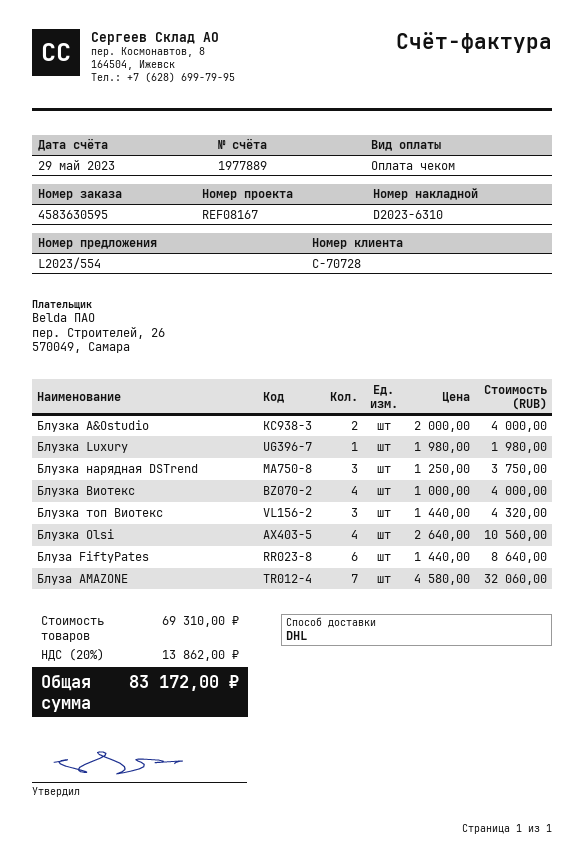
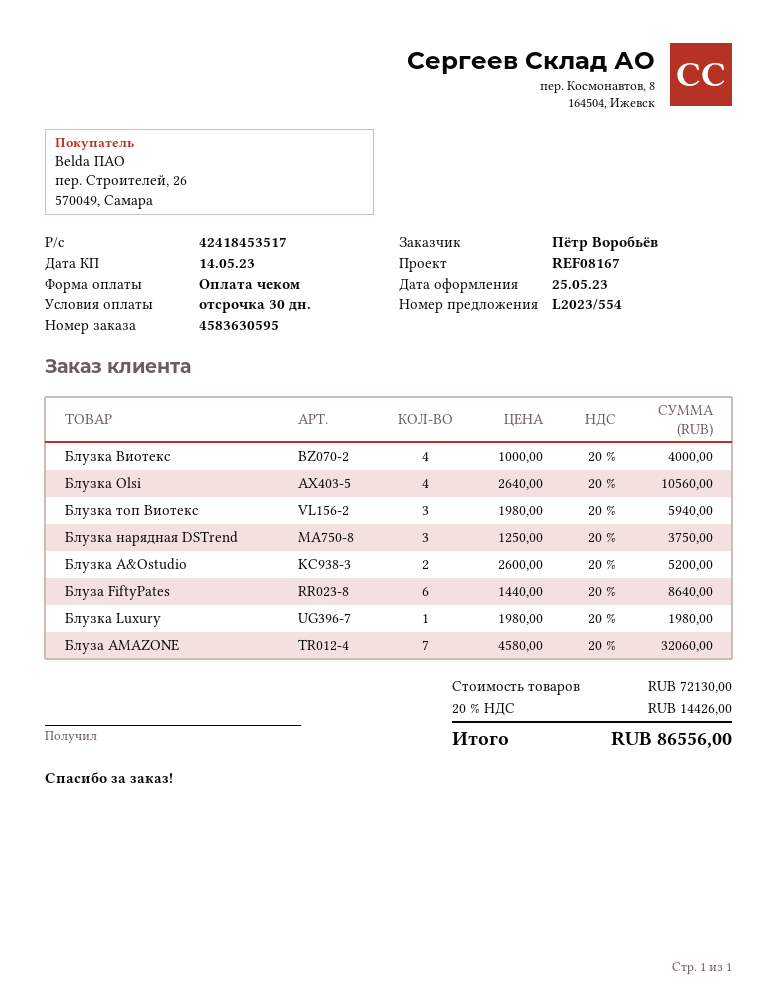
Блузка A&Ostudio: 2 x 2000.00 = 4000.00 -> 2 x 2600.00 = 5200.00
Блузка топ Виотекс: 3 x 1440.00 = 4320.00 -> 3 x 1980.00 = 5940.00
subtotal: 69310.00 -> 72130.00
tax: 20% = 13862.00 -> 20% = 14426.00
total: 83172.00 -> 86556.00

